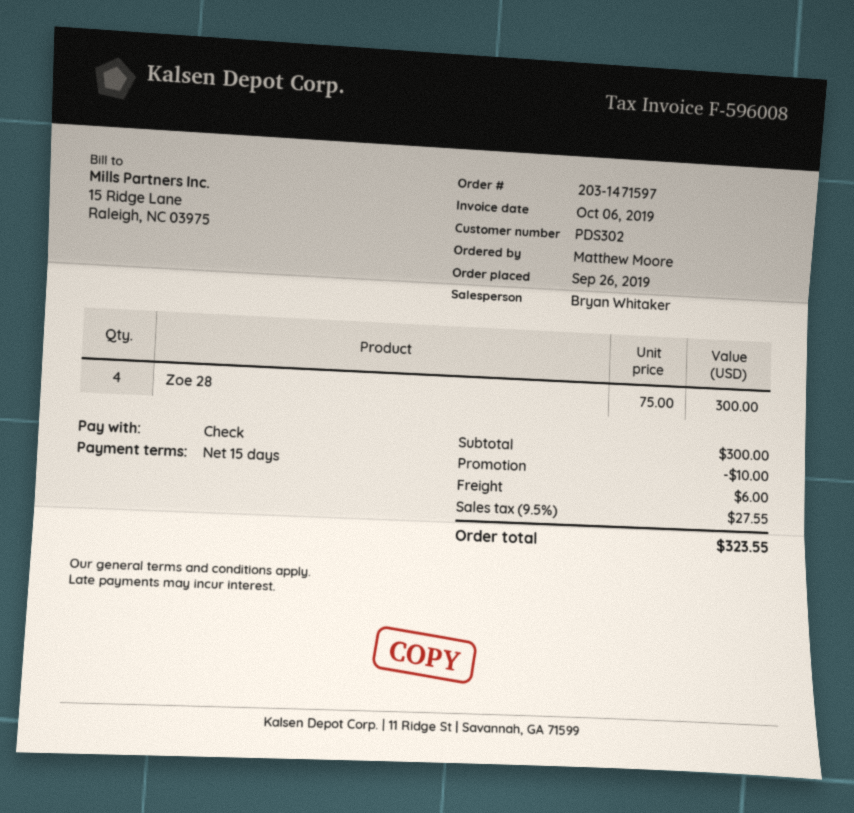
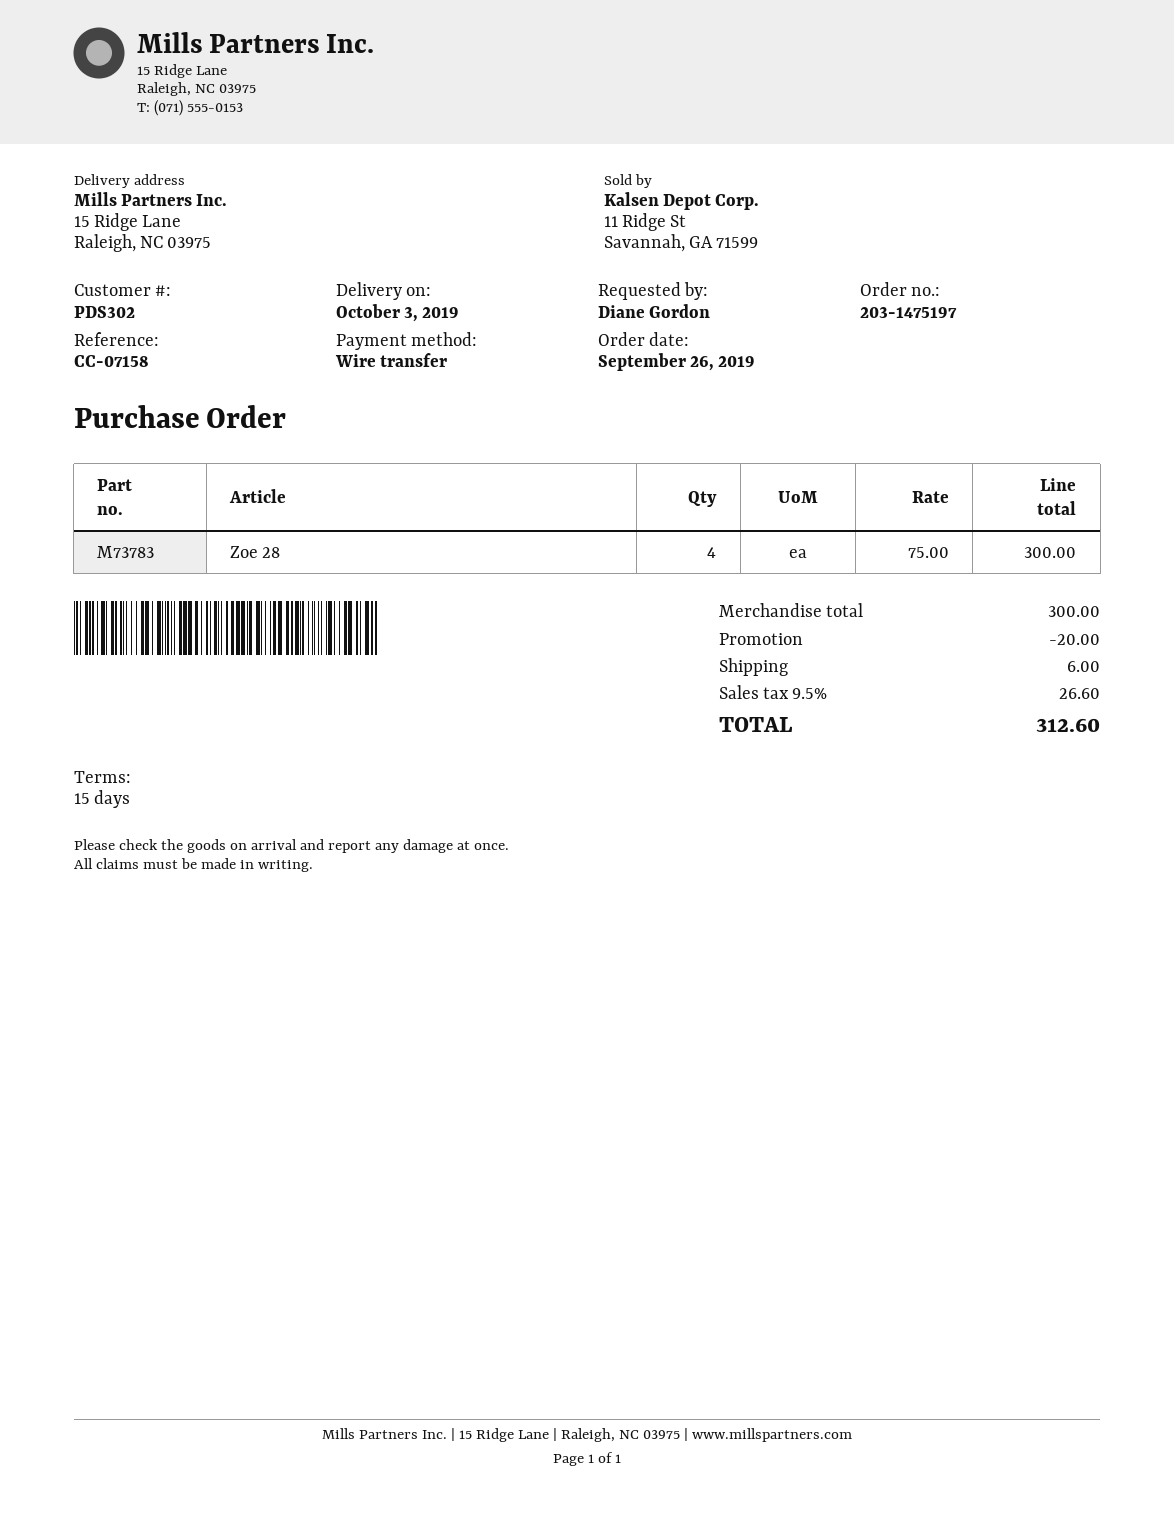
order number: 203-1471597 -> 203-1475197
ordered by: Matthew Moore -> Diane Gordon
payment method: cheque -> bank transfer
discount: 10.00 -> 20.00
tax: 9.5% = 27.55 -> 9.5% = 26.60
total: 323.55 -> 312.60

